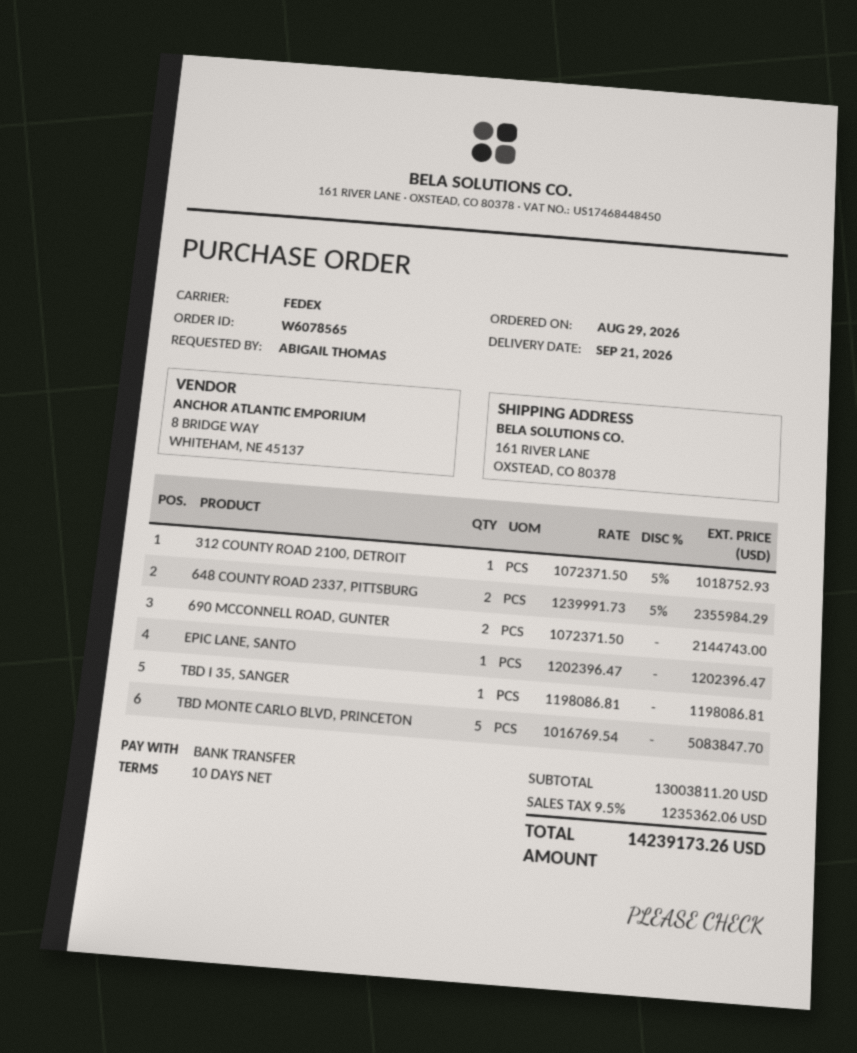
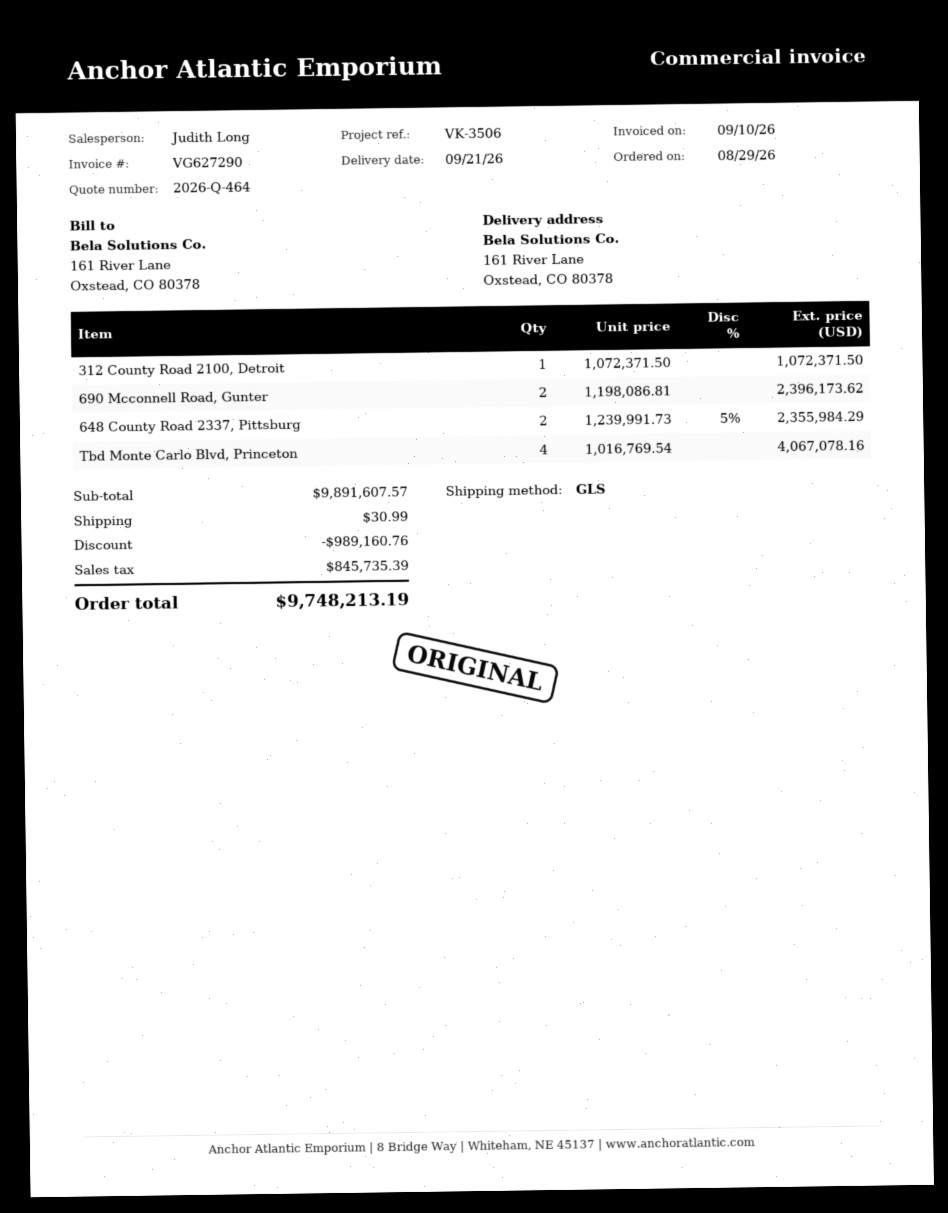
shipping method: FedEx -> GLS
312 COUNTY ROAD 2100, DETROIT: 1 x 1072371.50 - 5% = 1018752.93 -> 1 x 1072371.50 = 1072371.50
690 MCCONNELL ROAD, GUNTER: 2 x 1072371.50 = 2144743.00 -> 2 x 1198086.81 = 2396173.62
EPIC LANE, SANTO: 1 x 1202396.47 = 1202396.47 -> none
TBD I 35, SANGER: 1 x 1198086.81 = 1198086.81 -> none
TBD MONTE CARLO BLVD, PRINCETON: 5 x 1016769.54 = 5083847.70 -> 4 x 1016769.54 = 4067078.16
subtotal: 13003811.20 -> 9891607.57
discount: none -> 989160.76
shipping: none -> 30.99
tax: 1235362.06 -> 845735.39
total: 14239173.26 -> 9748213.19

